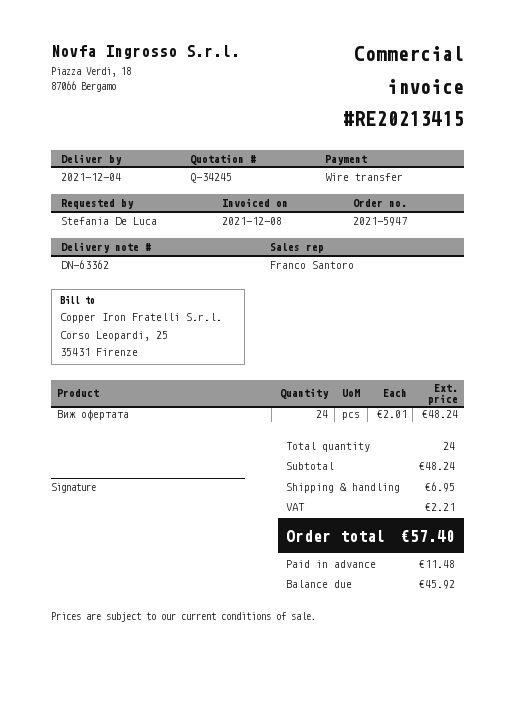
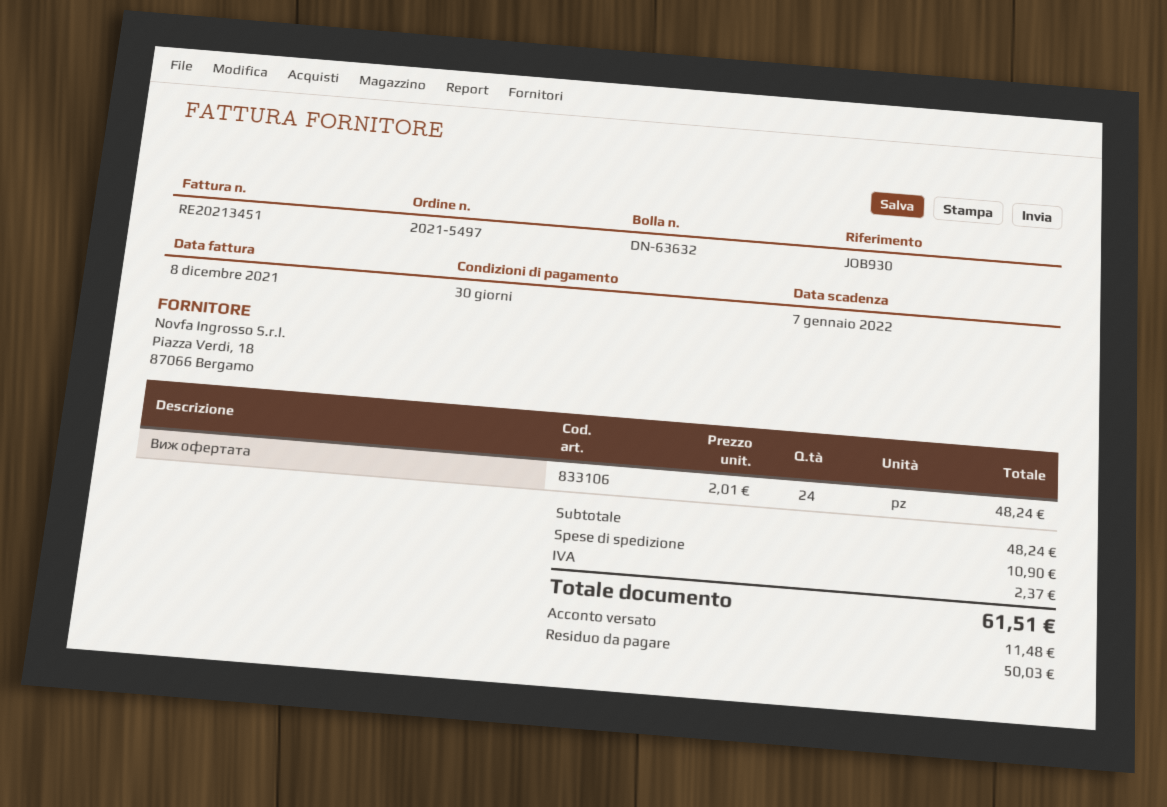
order number: 2021-5947 -> 2021-5497
delivery note number: DN-63362 -> DN-63632
invoice number: RE20213415 -> RE20213451
shipping: 6.95 -> 10.90
tax: 2.21 -> 2.37
total: 57.40 -> 61.51
balance: 45.92 -> 50.03

